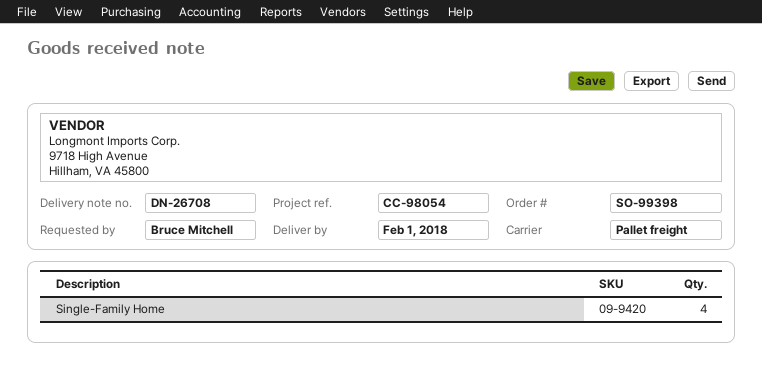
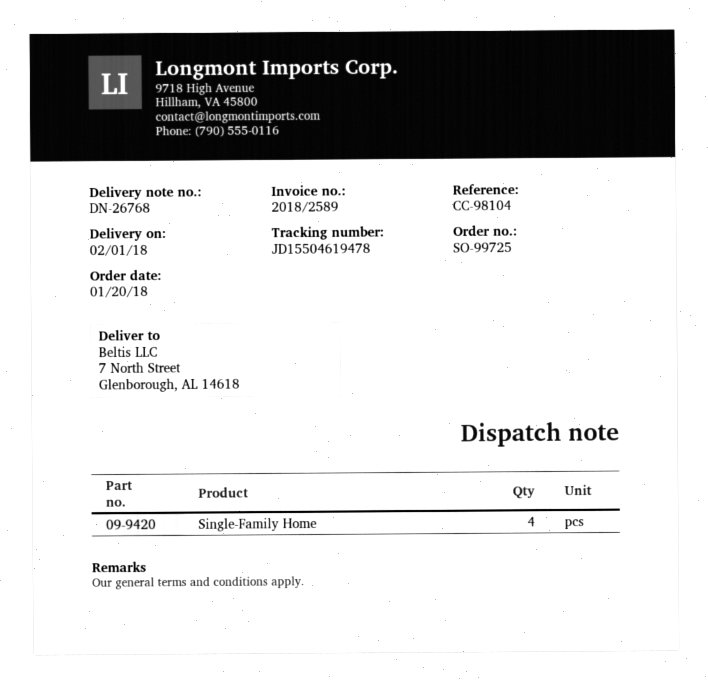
order number: SO-99398 -> SO-99725
delivery note number: DN-26708 -> DN-26768
reference: CC-98054 -> CC-98104

